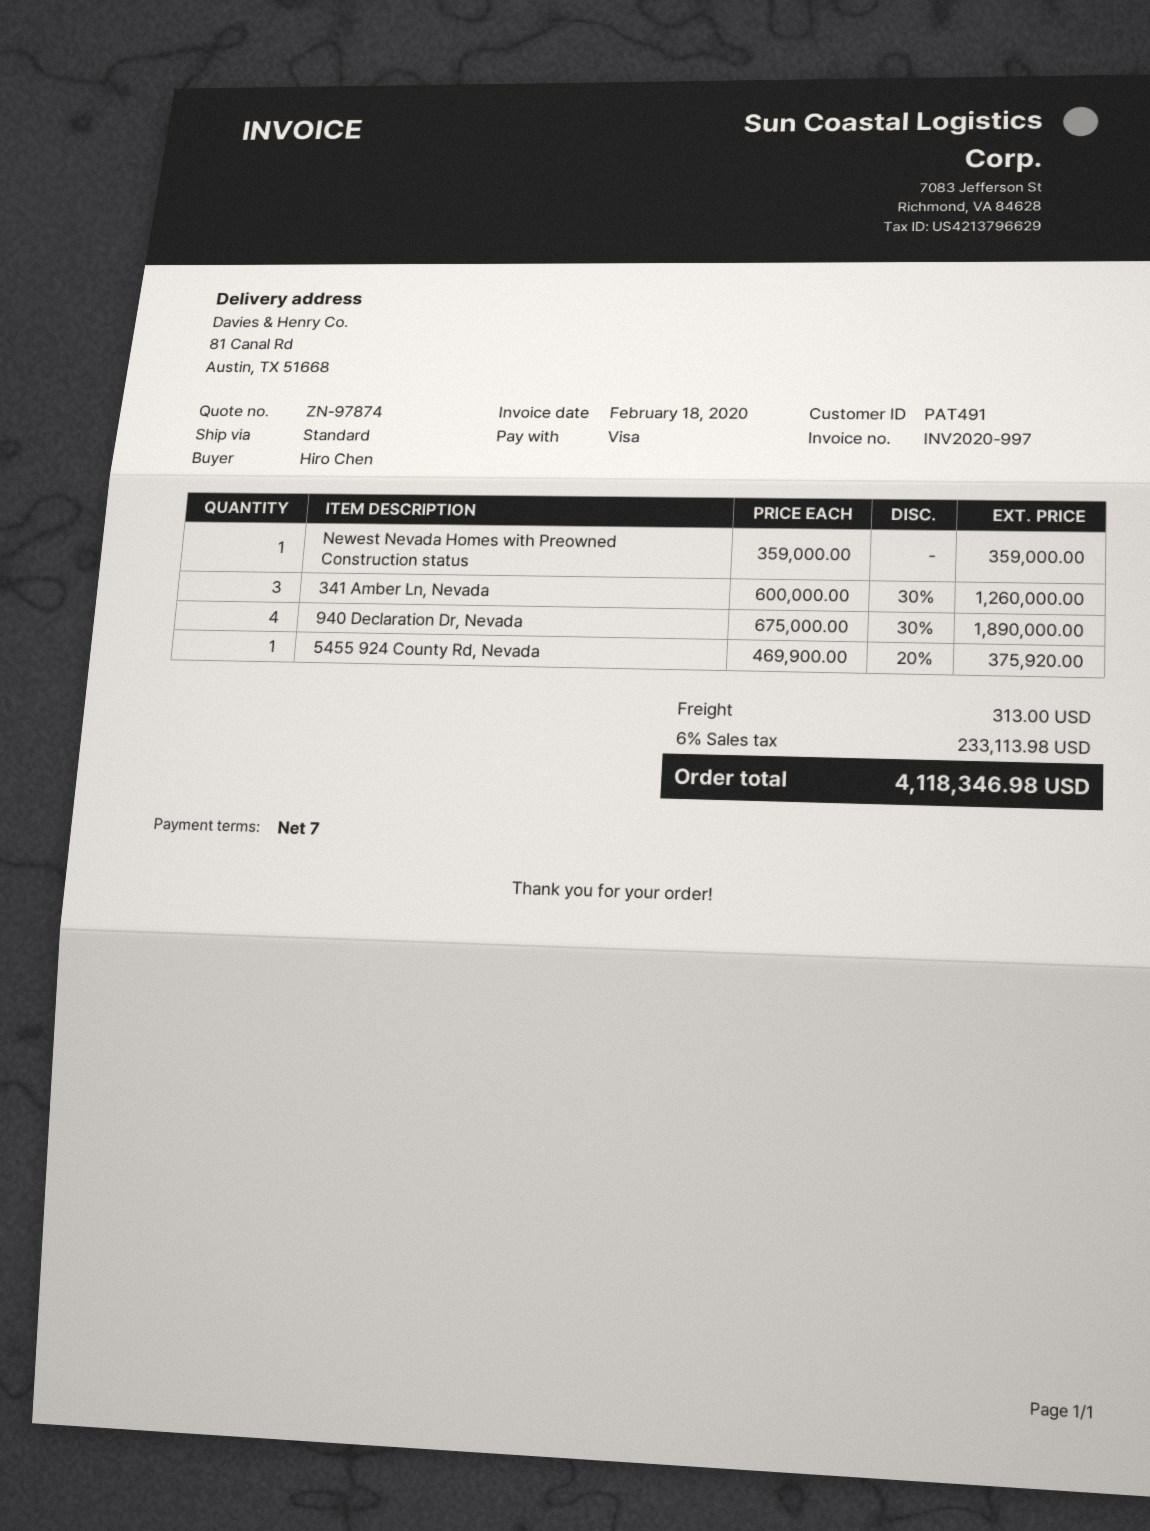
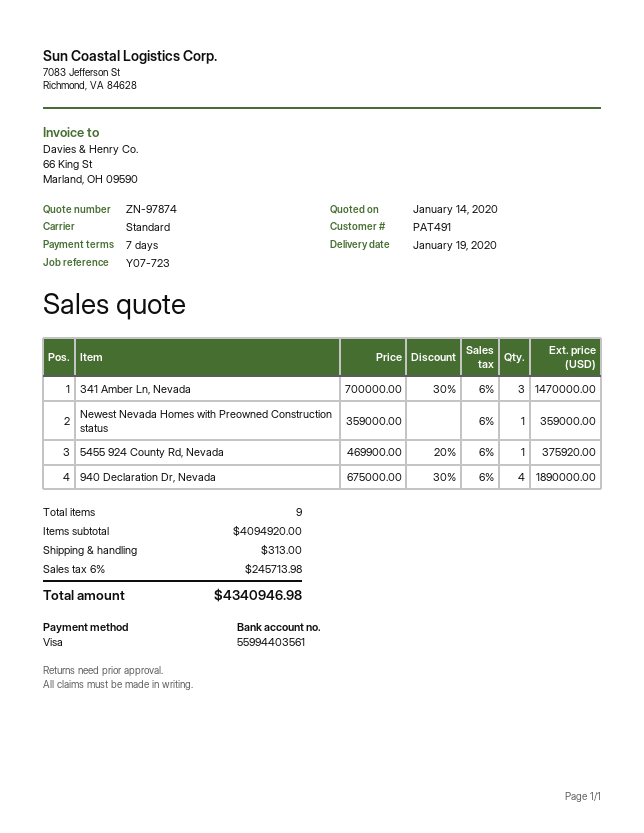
341 Amber Ln, Nevada: 3 x 600000.00 - 30% = 1260000.00 -> 3 x 700000.00 - 30% = 1470000.00
tax: 6% = 233113.98 -> 6% = 245713.98
total: 4118346.98 -> 4340946.98

